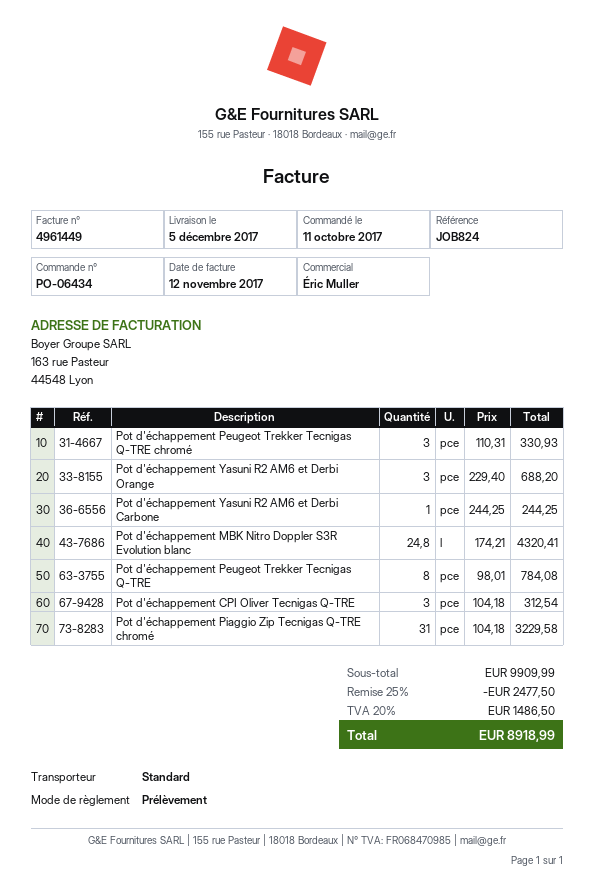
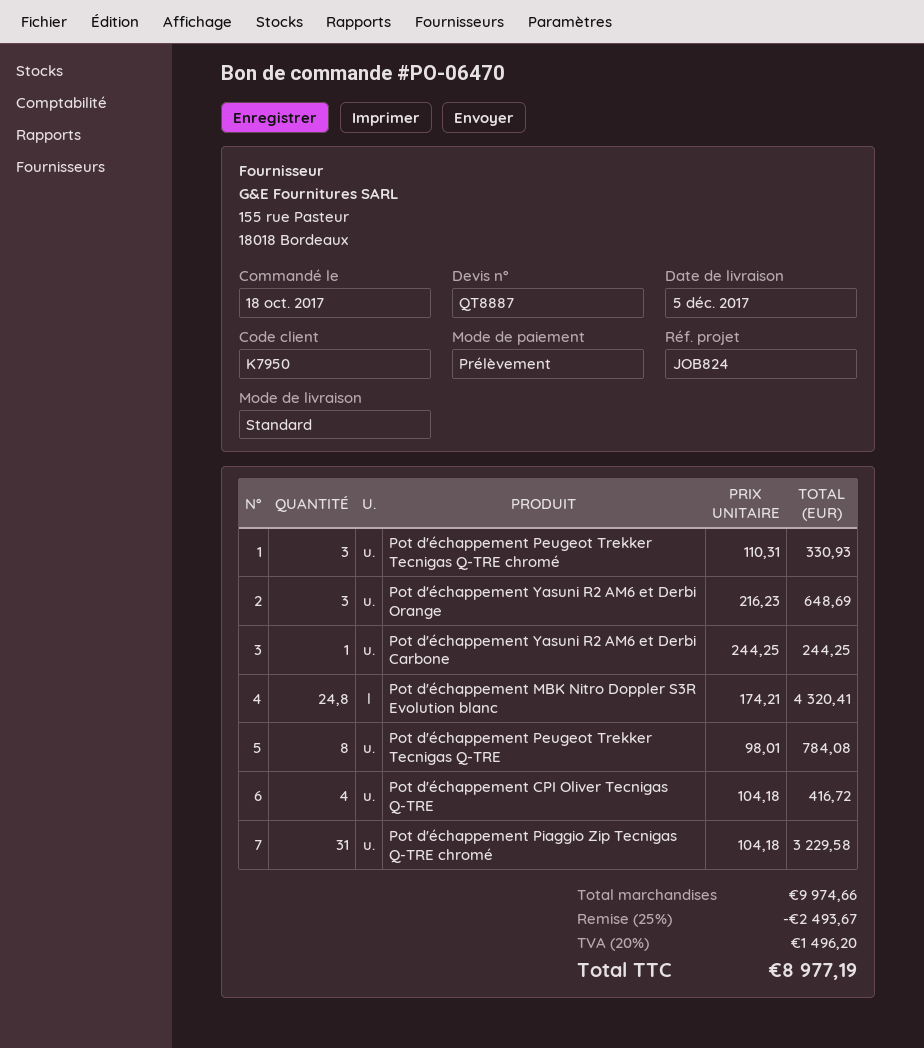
order number: PO-06434 -> PO-06470
order date: 2017-10-11 -> 2017-10-18
Pot d'échappement Yasuni R2 AM6 et Derbi Orange: 3 x 229.40 = 688.20 -> 3 x 216.23 = 648.69
Pot d'échappement CPI Oliver Tecnigas Q-TRE: 3 x 104.18 = 312.54 -> 4 x 104.18 = 416.72
subtotal: 9909.99 -> 9974.66
discount: 25% = 2477.50 -> 25% = 2493.67
tax: 20% = 1486.50 -> 20% = 1496.20
total: 8918.99 -> 8977.19

